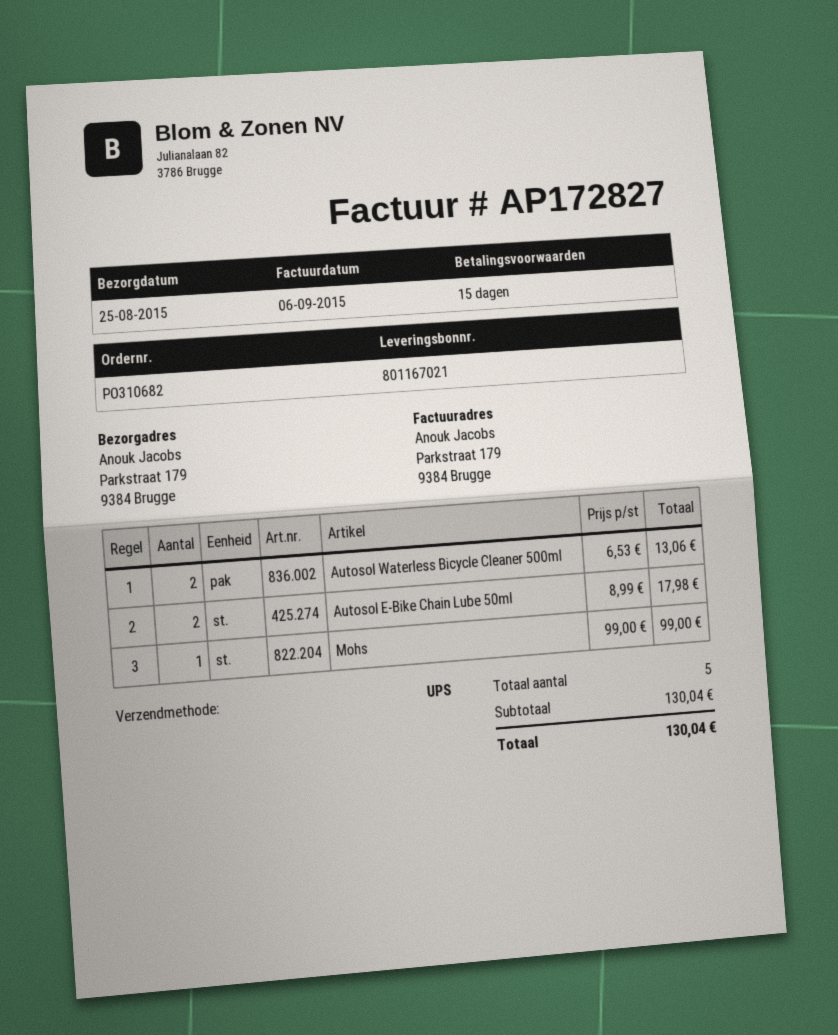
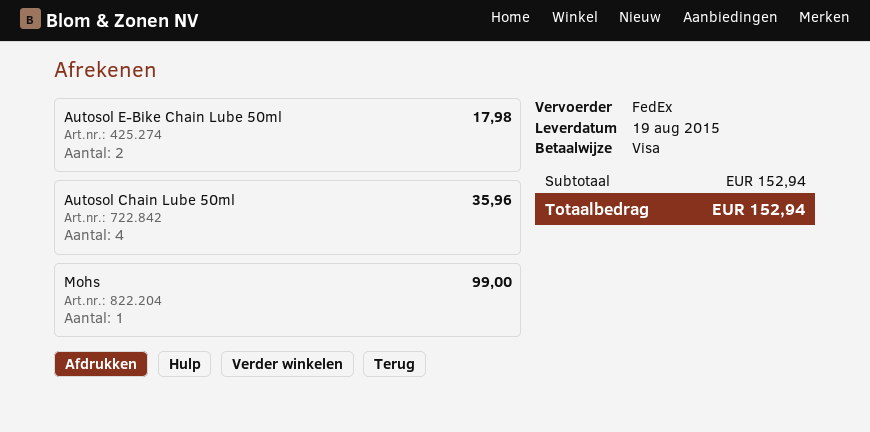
delivery date: 2015-08-25 -> 2015-08-19
shipping method: UPS -> FedEx
Autosol Waterless Bicycle Cleaner 500ml: 2 for 13.06 -> none
Autosol Chain Lube 50ml: none -> 4 for 35.96
subtotal: 130.04 -> 152.94
total: 130.04 -> 152.94

